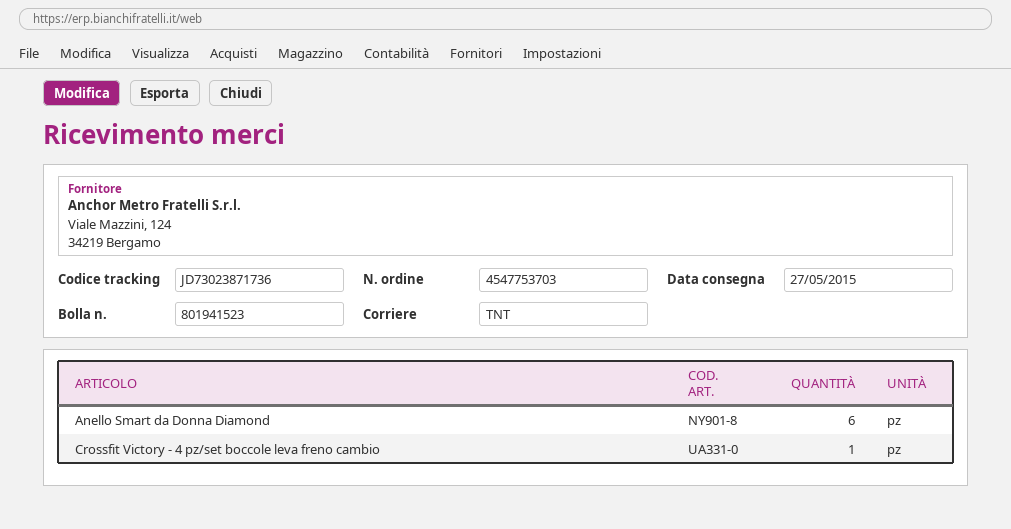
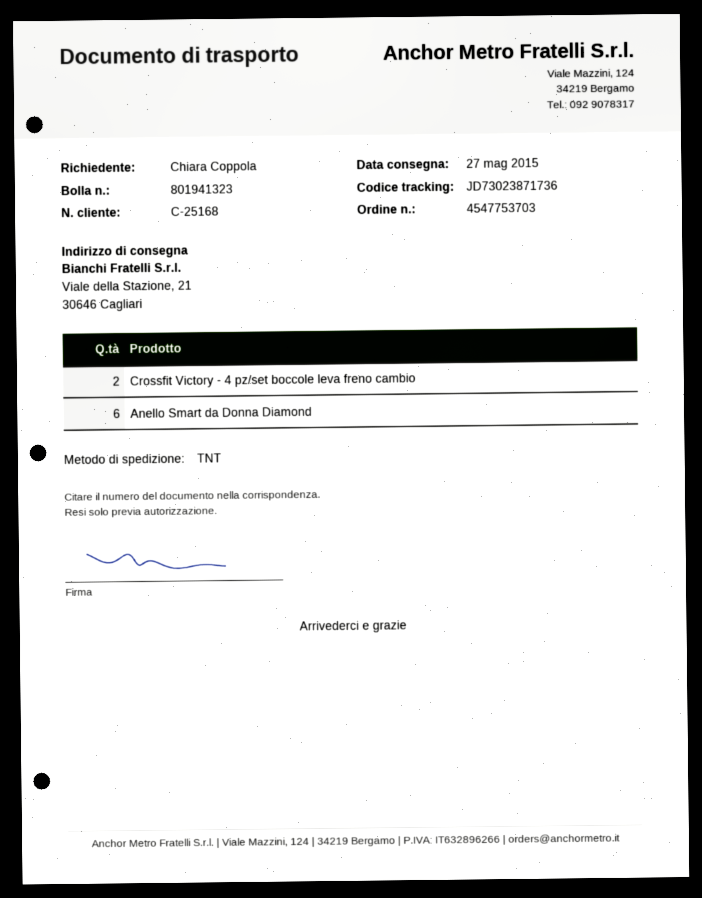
delivery note number: 801941523 -> 801941323
Crossfit Victory - 4 pz/set boccole leva freno cambio: 1 -> 2

